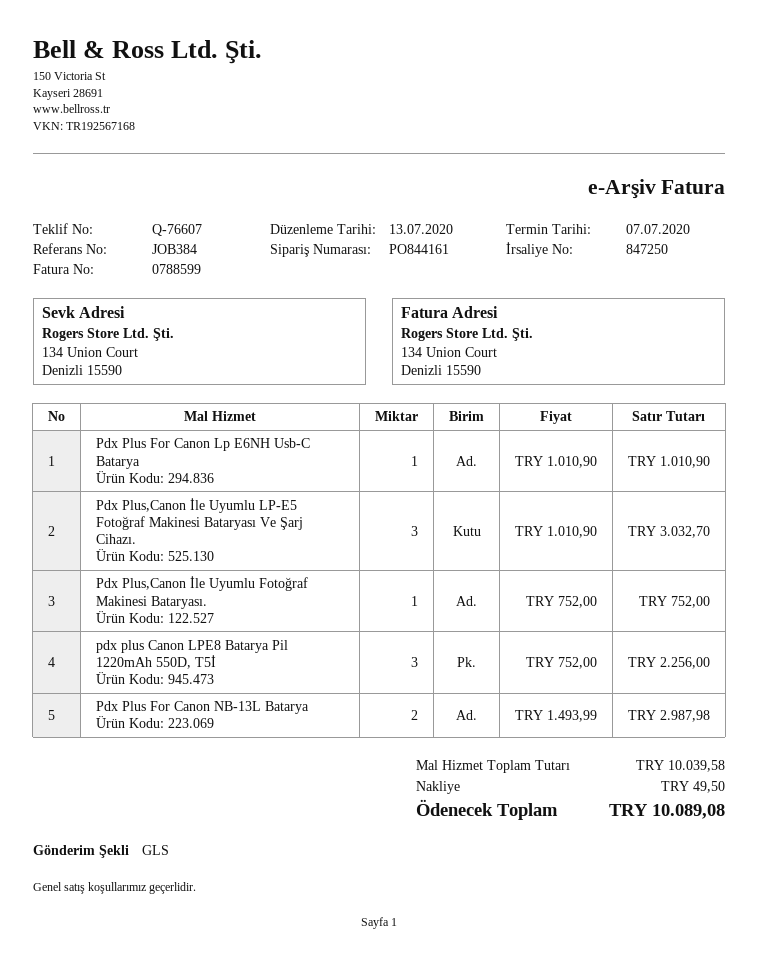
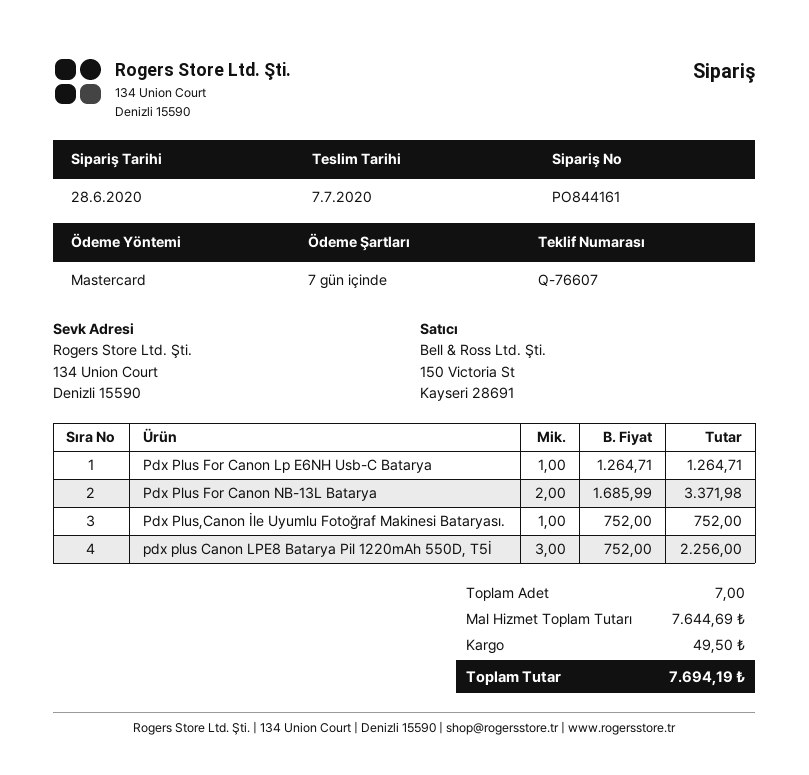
Pdx Plus For Canon Lp E6NH Usb-C Batarya: 1 x 1010.90 = 1010.90 -> 1 x 1264.71 = 1264.71
Pdx Plus,Canon İle Uyumlu LP-E5 Fotoğraf Makinesi Bataryası Ve Şarj Cihazı.: 3 x 1010.90 = 3032.70 -> none
Pdx Plus For Canon NB-13L Batarya: 2 x 1493.99 = 2987.98 -> 2 x 1685.99 = 3371.98
subtotal: 10039.58 -> 7644.69
total: 10089.08 -> 7694.19

